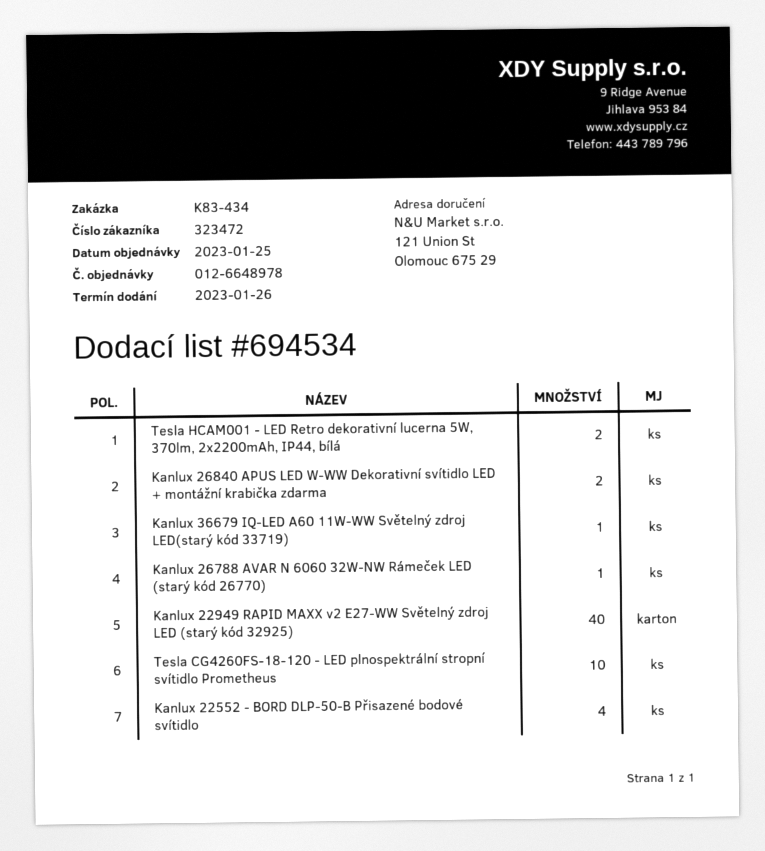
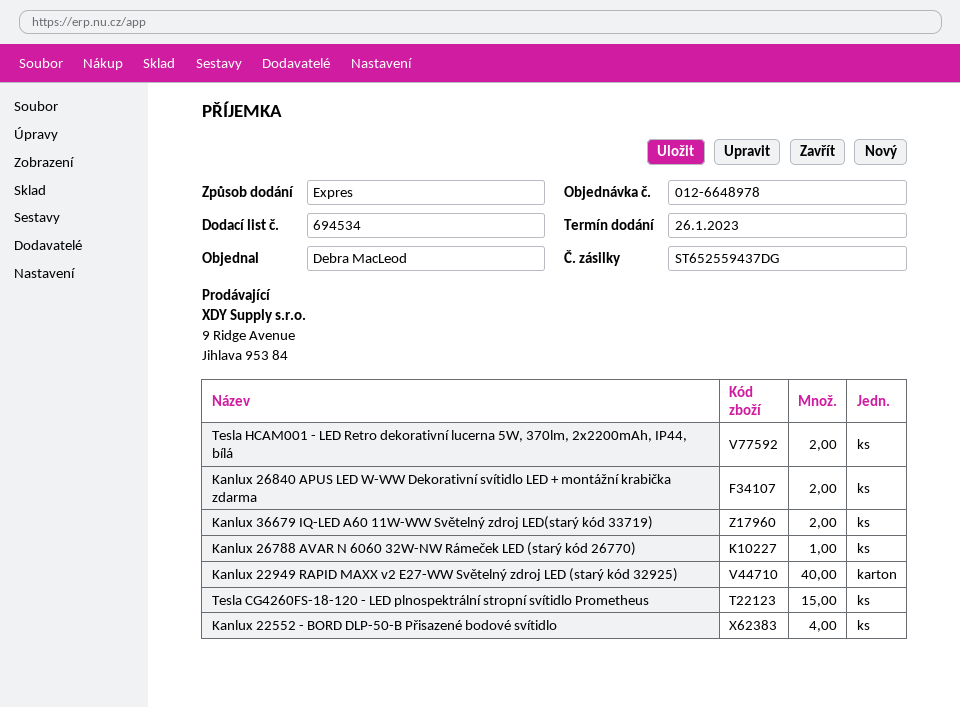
Kanlux 36679 IQ-LED A60 11W-WW Světelný zdroj LED(starý kód 33719): 1 -> 2
Tesla CG4260FS-18-120 - LED plnospektrální stropní svítidlo Prometheus: 10 -> 15

